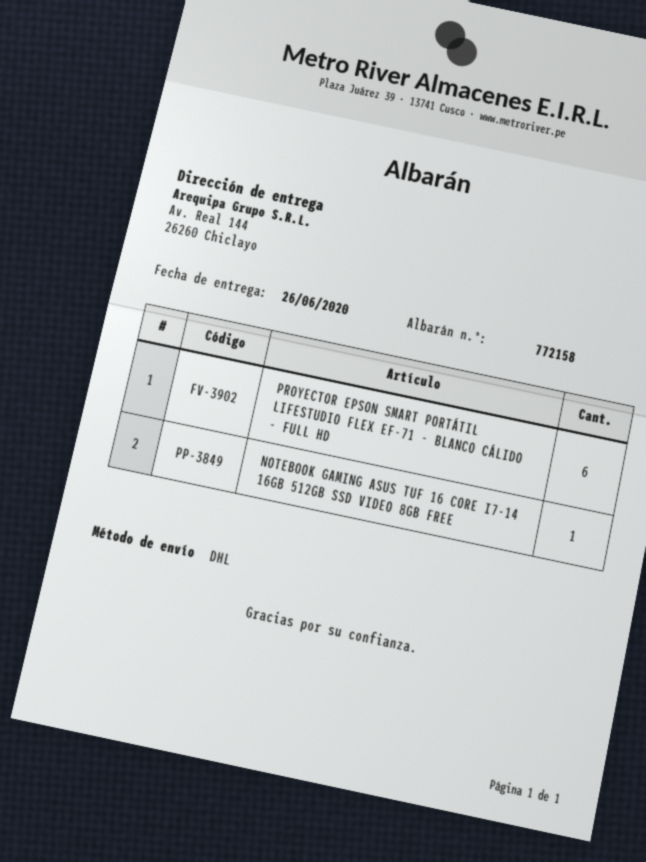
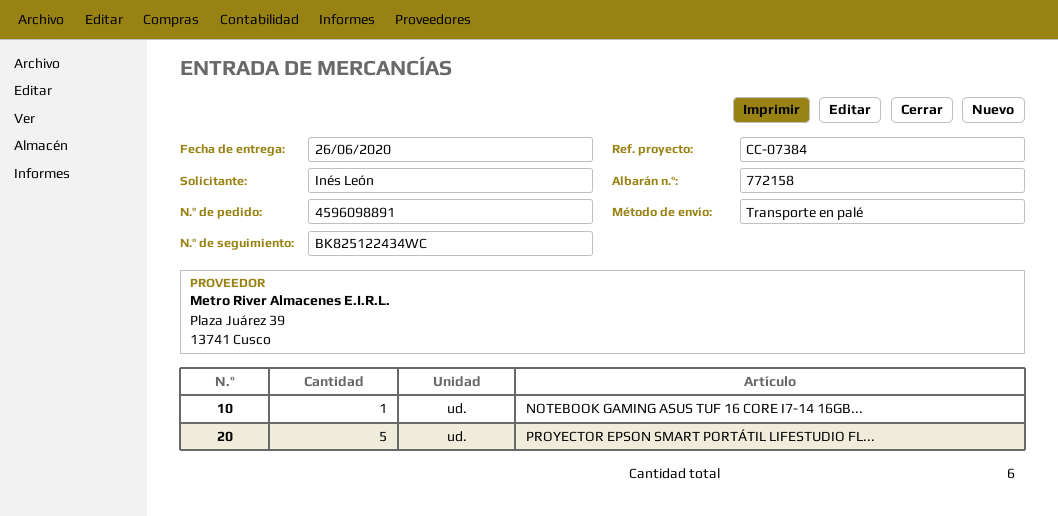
shipping method: DHL -> pallet freight
PROYECTOR EPSON SMART PORTÁTIL LIFESTUDIO FLEX EF-71 - BLANCO CÁLIDO - FULL HD: 6 -> 5

